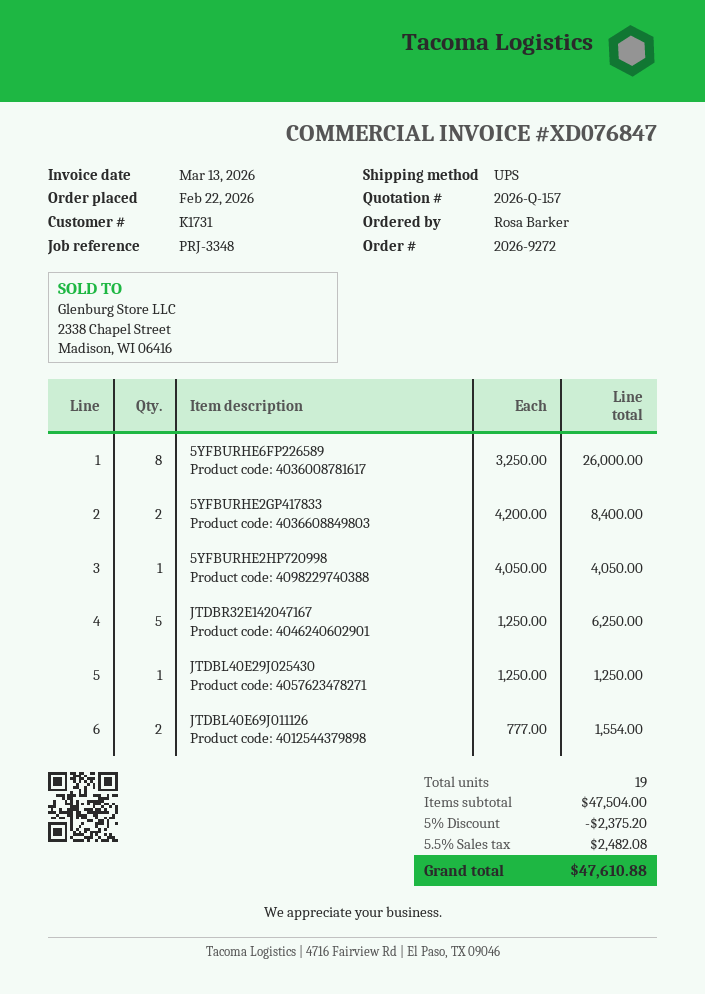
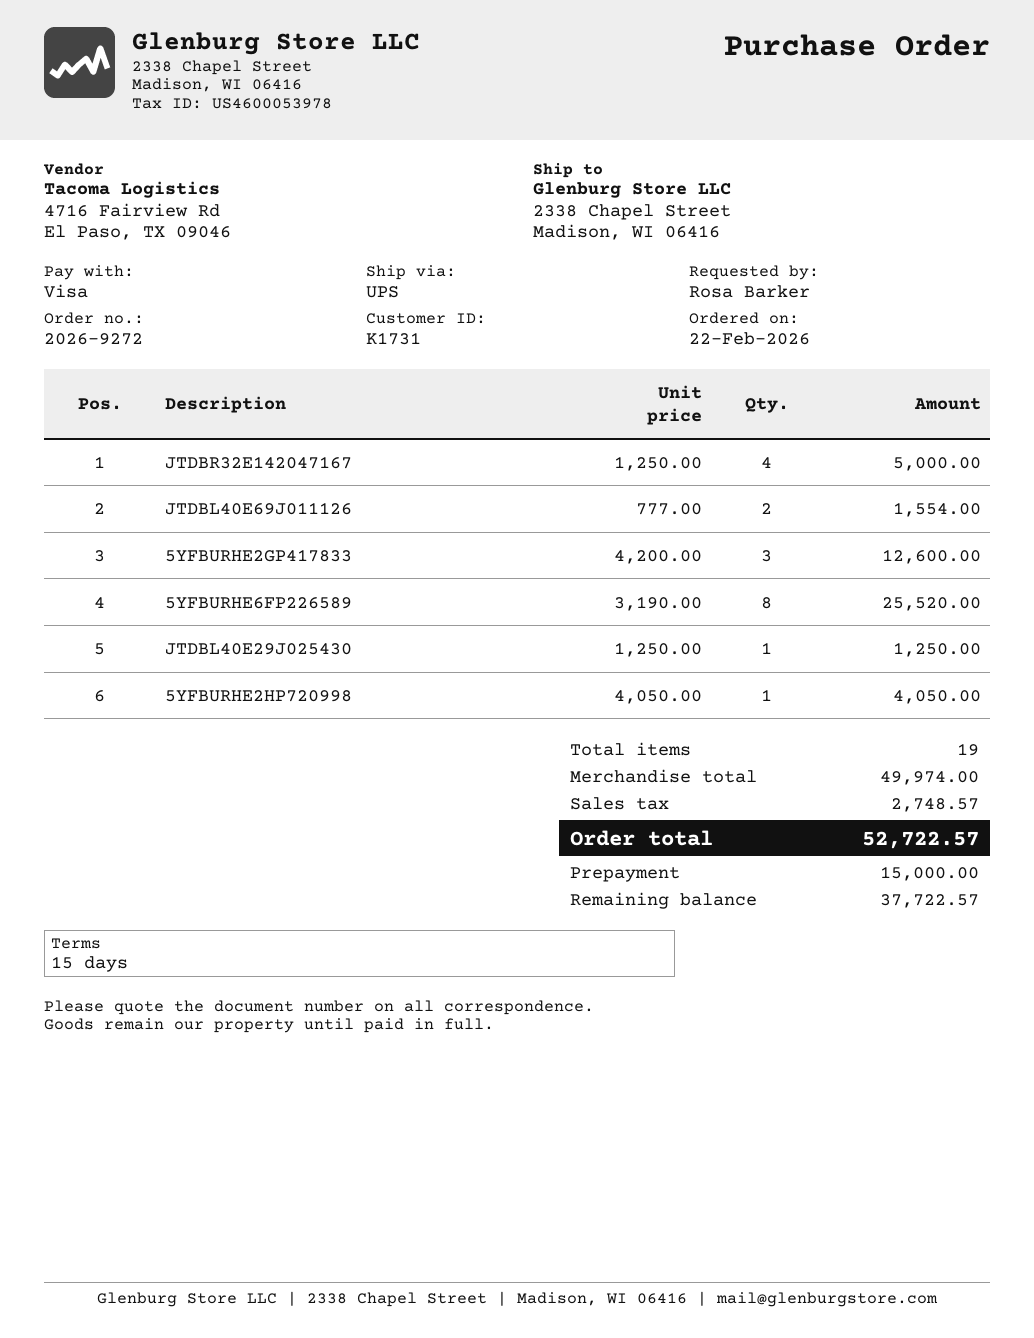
5YFBURHE6FP226589: 8 x 3250.00 = 26000.00 -> 8 x 3190.00 = 25520.00
5YFBURHE2GP417833: 2 x 4200.00 = 8400.00 -> 3 x 4200.00 = 12600.00
JTDBR32E142047167: 5 x 1250.00 = 6250.00 -> 4 x 1250.00 = 5000.00
subtotal: 47504.00 -> 49974.00
discount: 5% = 2375.20 -> none
tax: 2482.08 -> 2748.57
total: 47610.88 -> 52722.57

